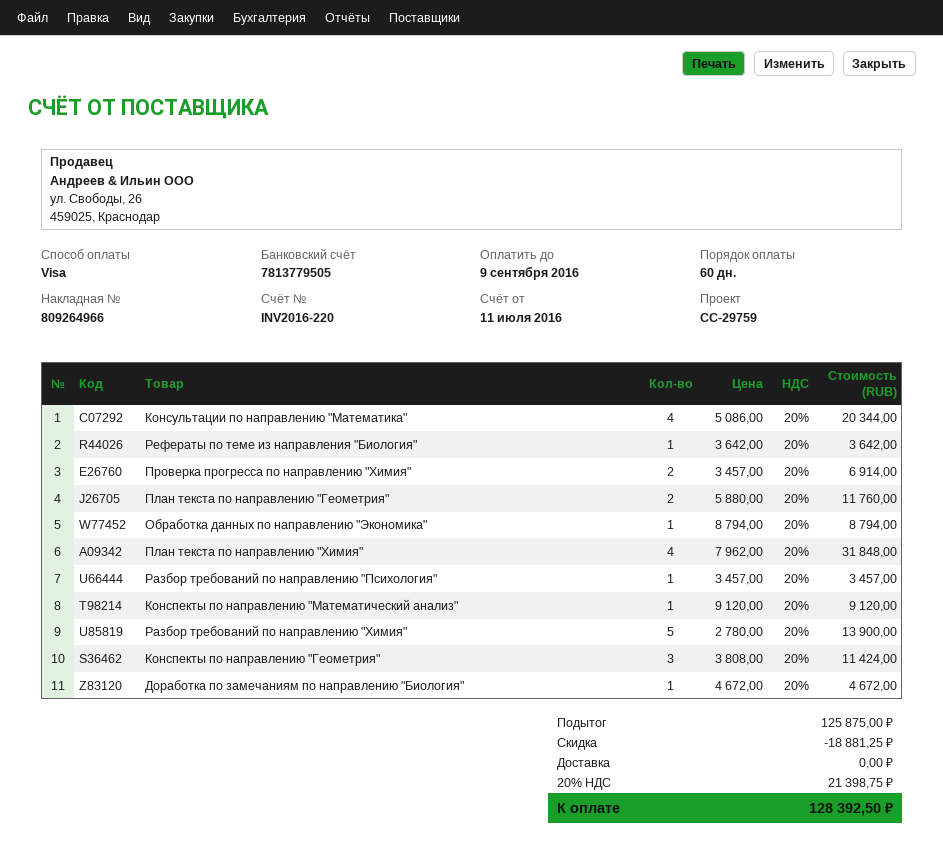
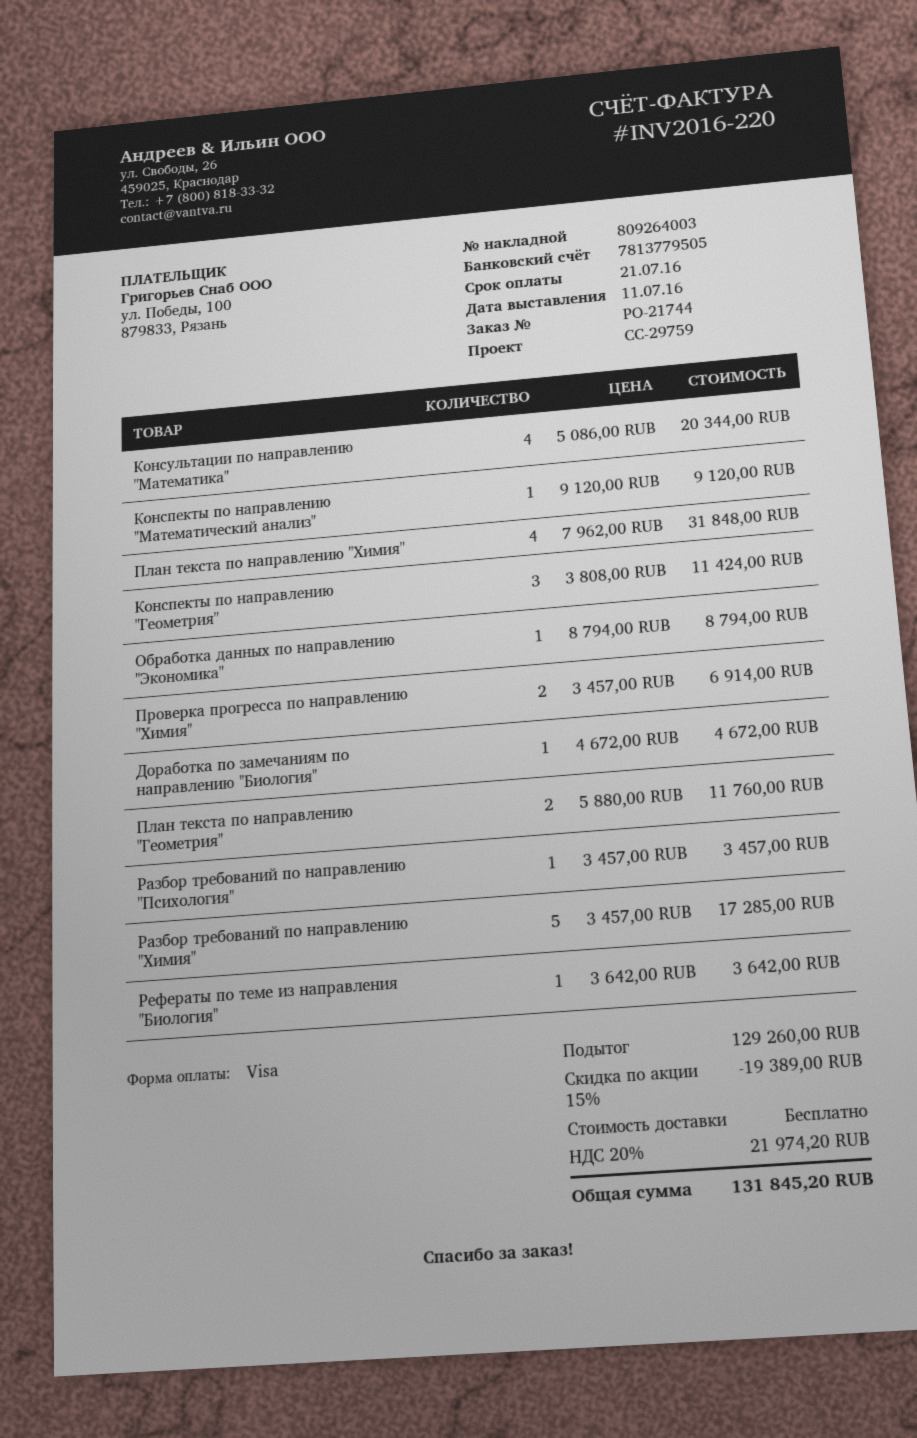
delivery note number: 809264966 -> 809264003
due date: 2016-09-09 -> 2016-07-21
Разбор требований по направлению "Химия": 5 x 2780.00 = 13900.00 -> 5 x 3457.00 = 17285.00
subtotal: 125875.00 -> 129260.00
discount: 18881.25 -> 19389.00
tax: 20% = 21398.75 -> 20% = 21974.20
total: 128392.50 -> 131845.20

